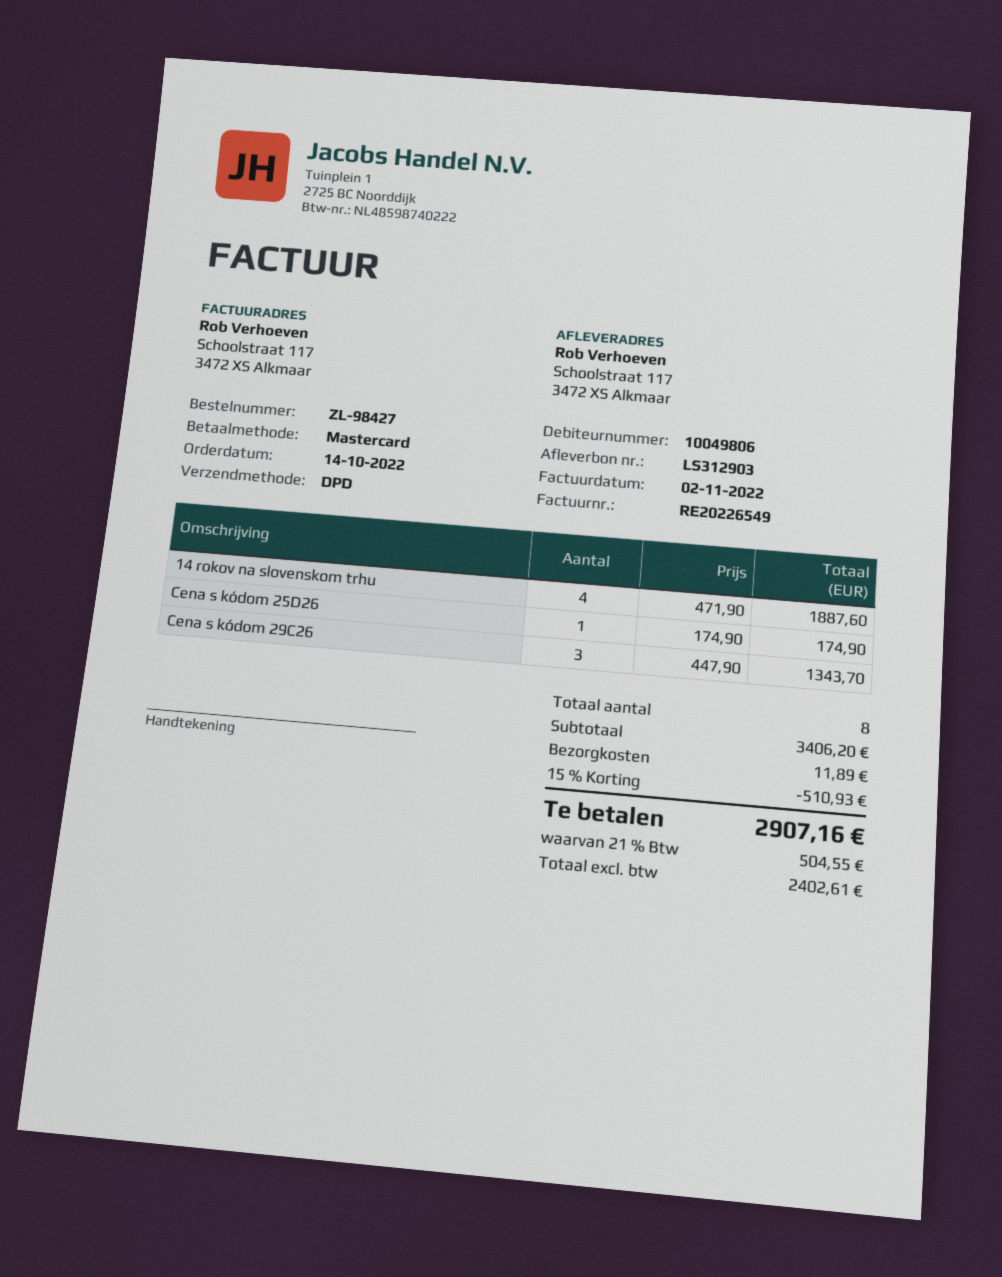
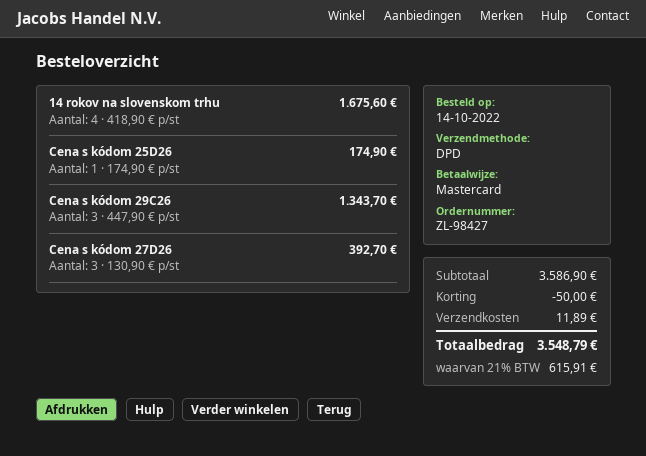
14 rokov na slovenskom trhu: 4 x 471.90 = 1887.60 -> 4 x 418.90 = 1675.60
Cena s kódom 27D26: none -> 3 x 130.90 = 392.70
subtotal: 3406.20 -> 3586.90
discount: 510.93 -> 50.00
tax: 21% = 504.55 -> 21% = 615.91
total: 2907.16 -> 3548.79

